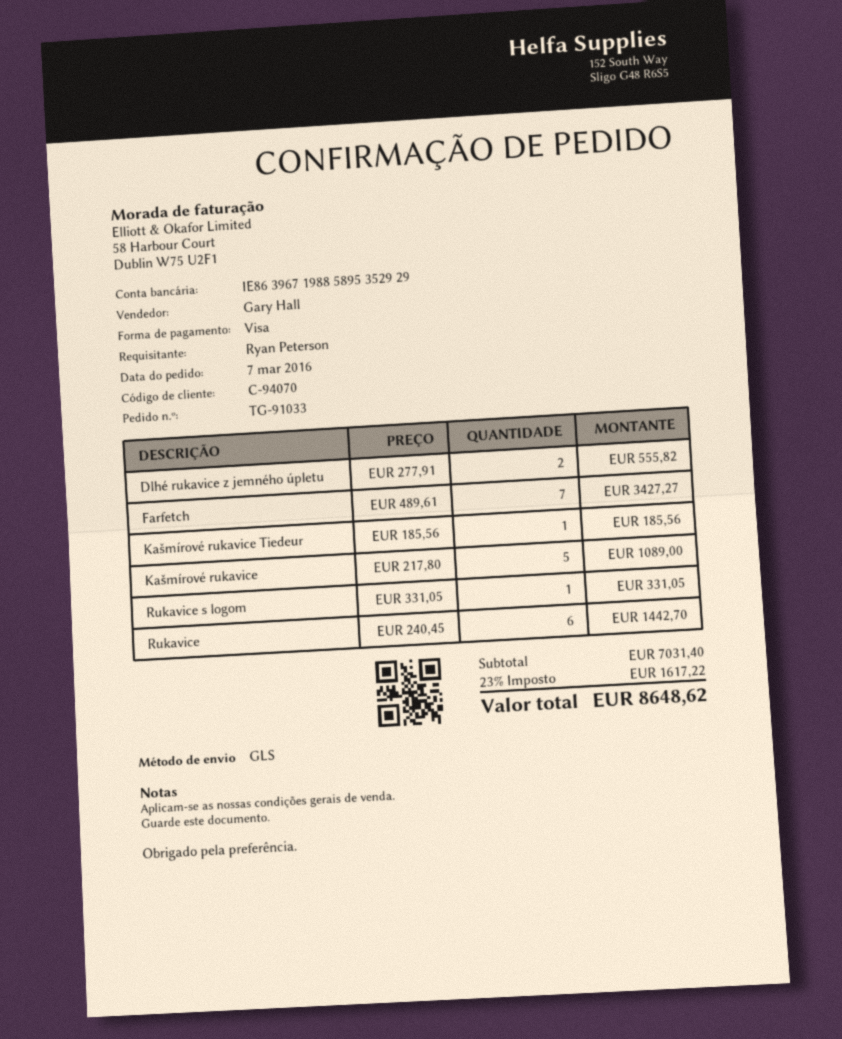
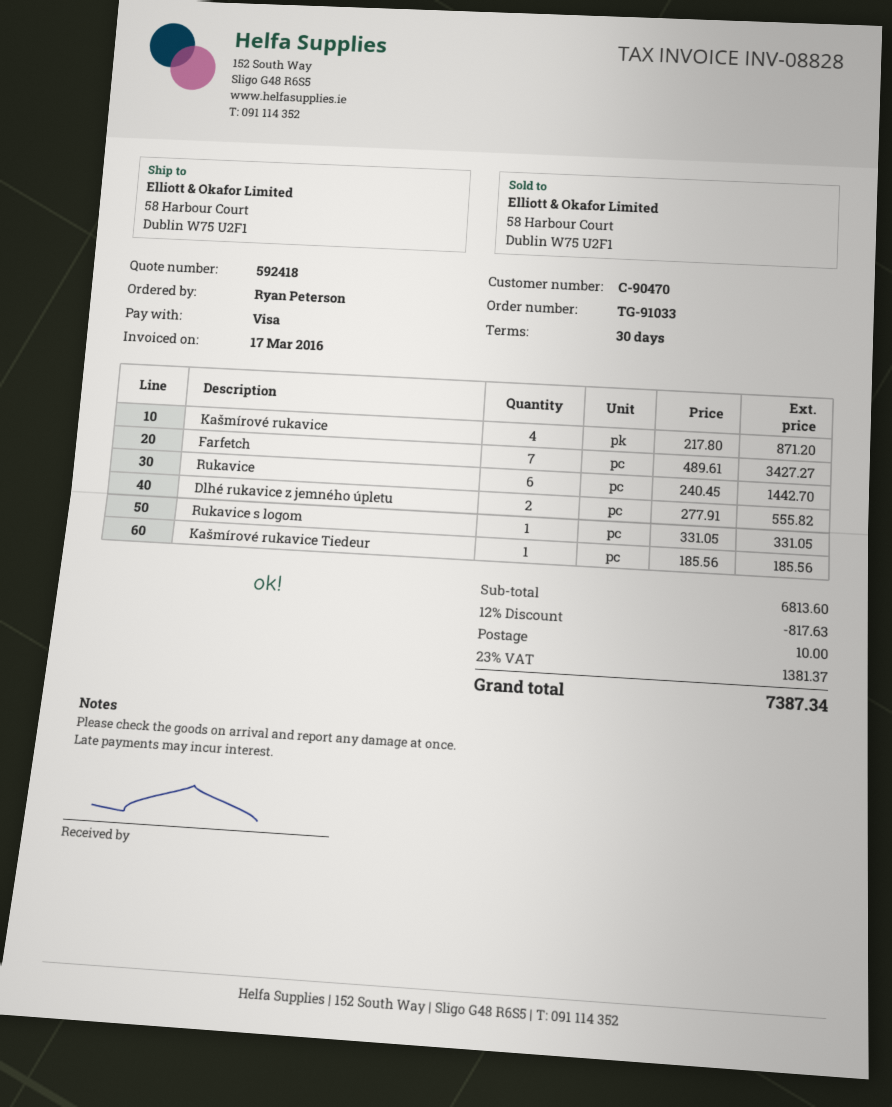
customer number: C-94070 -> C-90470
Kašmírové rukavice: 5 x 217.80 = 1089.00 -> 4 x 217.80 = 871.20
subtotal: 7031.40 -> 6813.60
discount: none -> 12% = 817.63
shipping: none -> 10.00
tax: 23% = 1617.22 -> 23% = 1381.37
total: 8648.62 -> 7387.34

